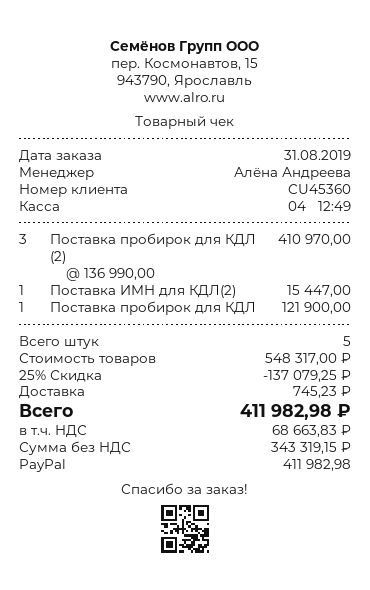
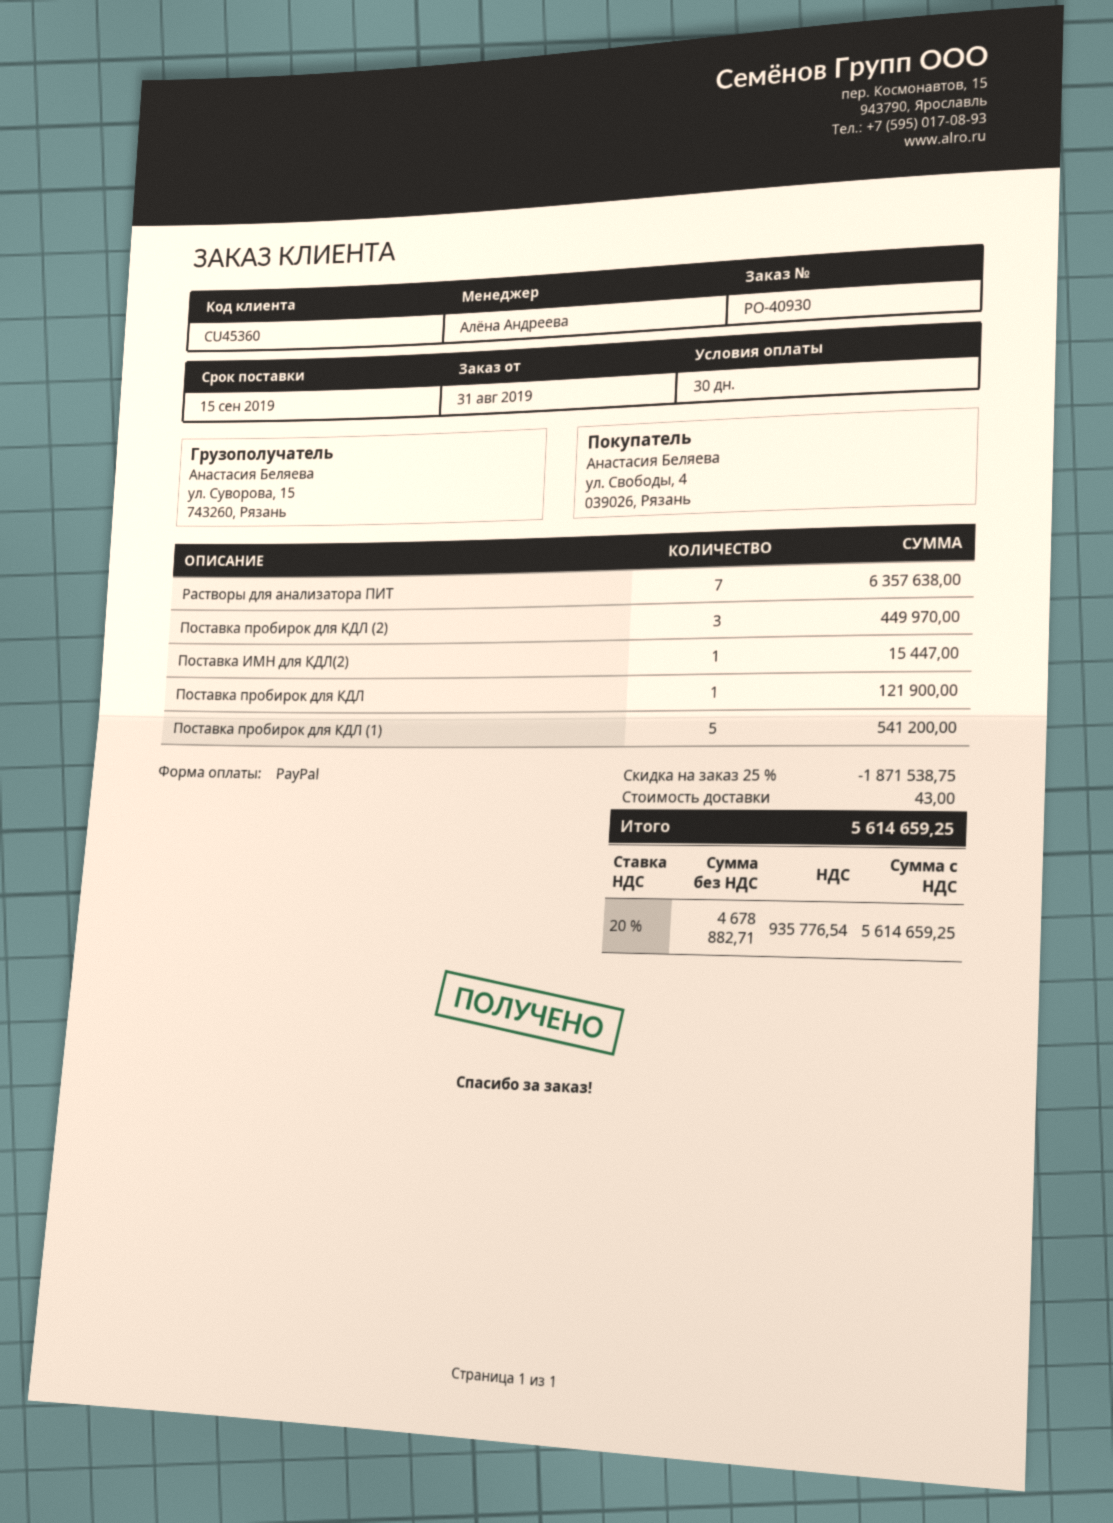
Поставка пробирок для КДЛ (2): 3 for 410970.00 -> 3 for 449970.00
Растворы для анализатора ПИТ: none -> 7 for 6357638.00
Поставка пробирок для КДЛ (1): none -> 5 for 541200.00
discount: 25% = 137079.25 -> 25% = 1871538.75
shipping: 745.23 -> 43.00
net: 343319.15 -> 4678882.71
tax: 68663.83 -> 935776.54
total: 411982.98 -> 5614659.25

